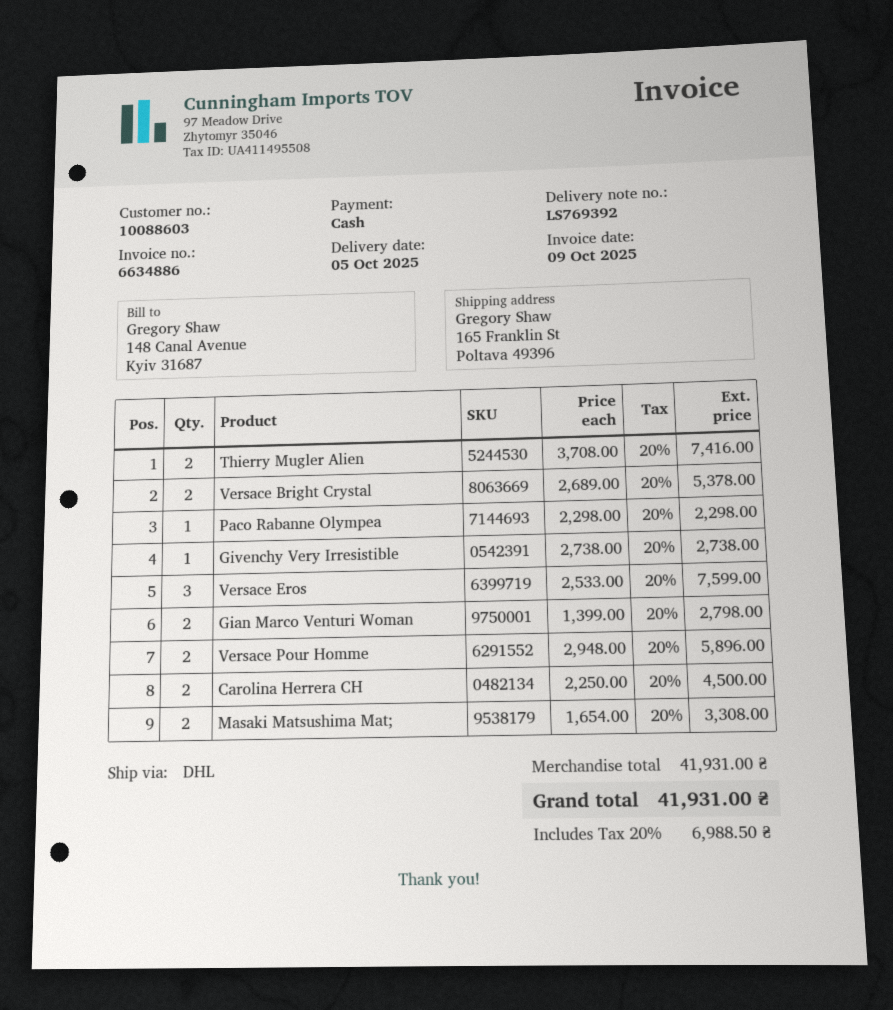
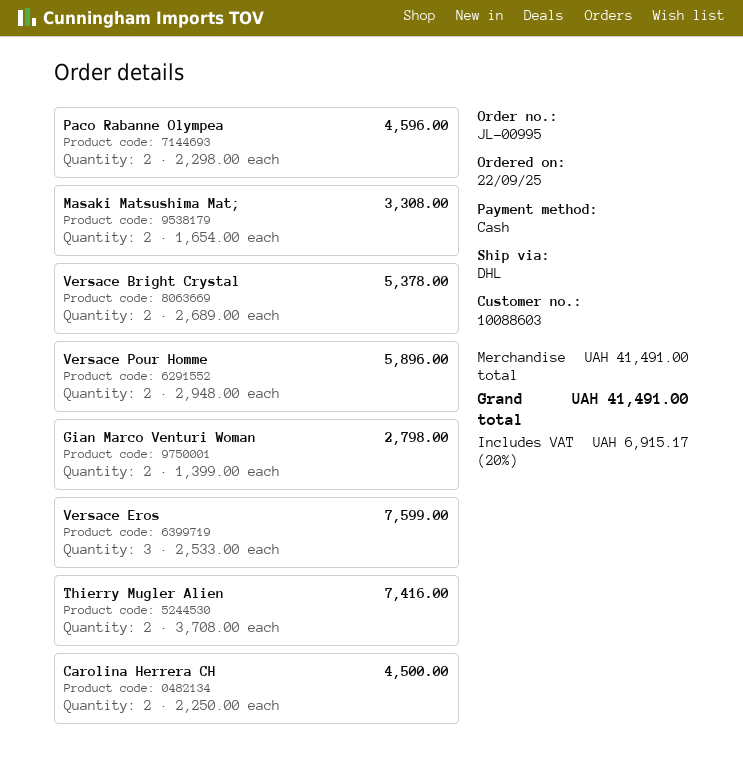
Paco Rabanne Olympea: 1 x 2298.00 = 2298.00 -> 2 x 2298.00 = 4596.00
Givenchy Very Irresistible: 1 x 2738.00 = 2738.00 -> none
subtotal: 41931.00 -> 41491.00
tax: 20% = 6988.50 -> 20% = 6915.17
total: 41931.00 -> 41491.00

